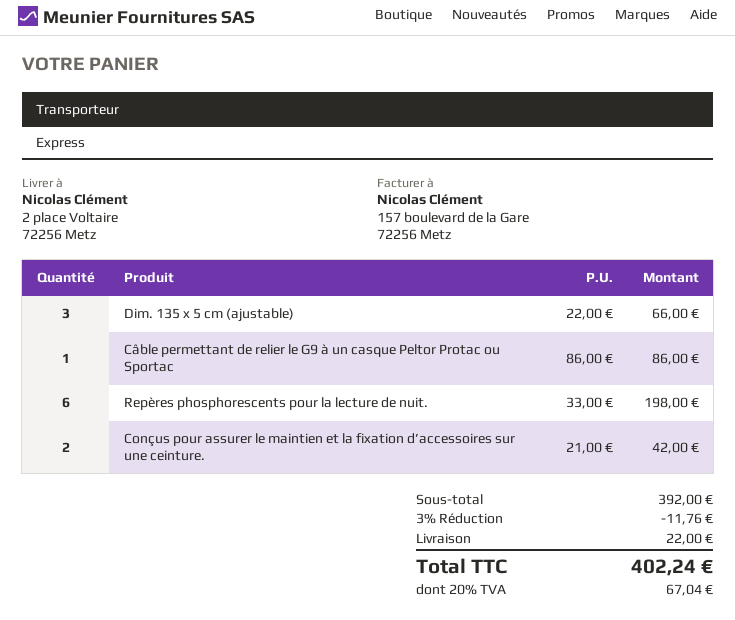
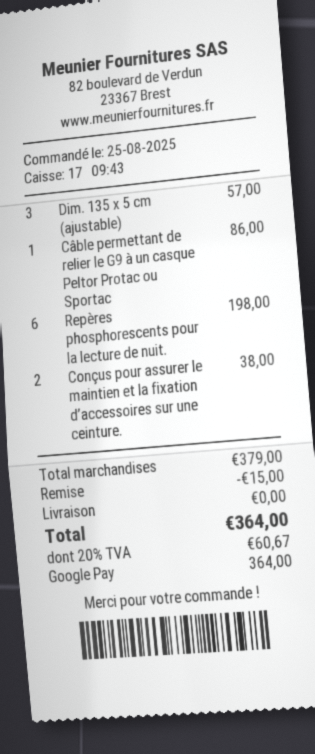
Dim. 135 x 5 cm (ajustable): 3 for 66.00 -> 3 for 57.00
Conçus pour assurer le maintien et la fixation d’accessoires sur une ceinture.: 2 for 42.00 -> 2 for 38.00
subtotal: 392.00 -> 379.00
discount: 11.76 -> 15.00
shipping: 22.00 -> 0.00
tax: 20% = 67.04 -> 20% = 60.67
total: 402.24 -> 364.00

